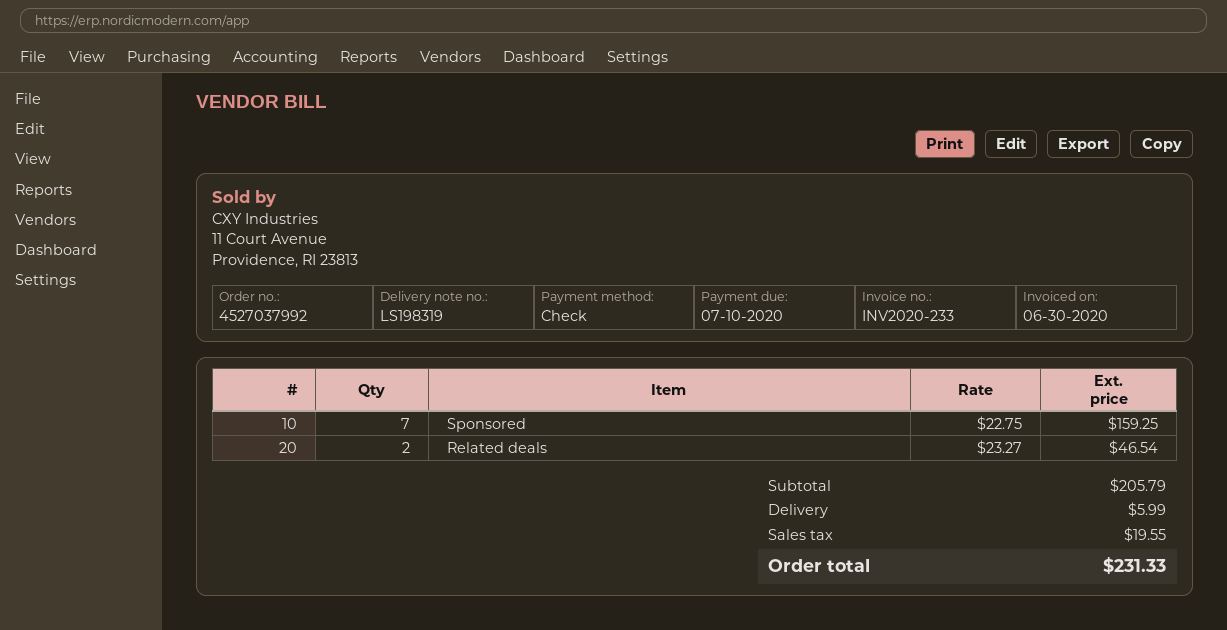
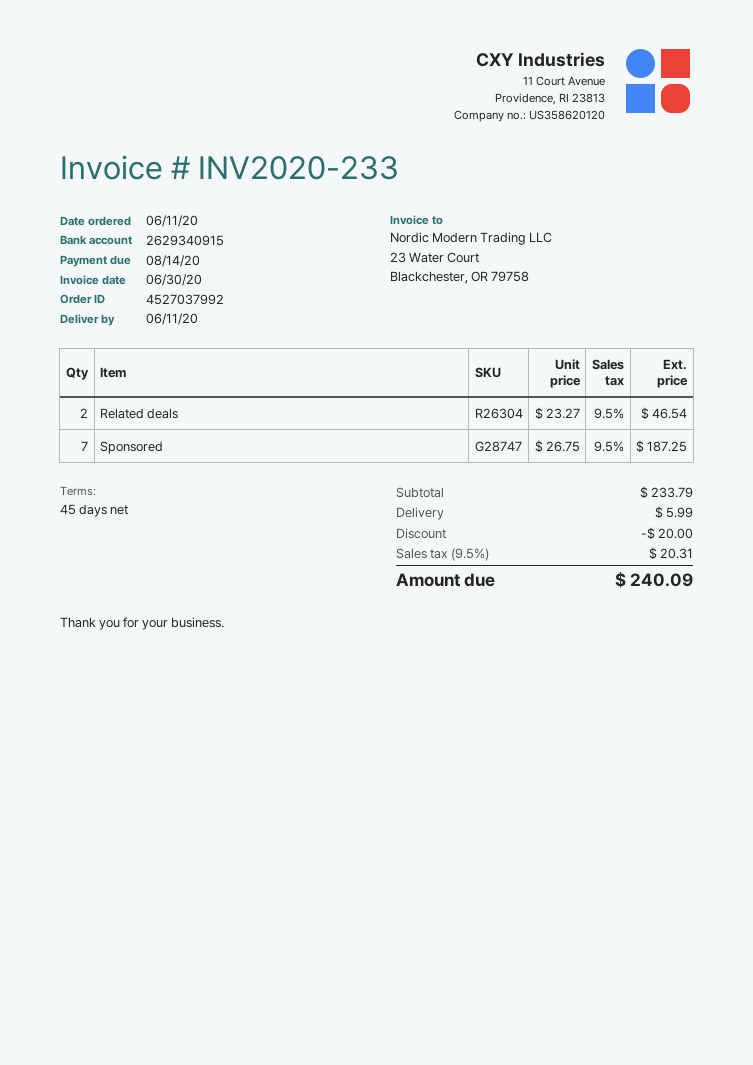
due date: 2020-07-10 -> 2020-08-14
Sponsored: 7 x 22.75 = 159.25 -> 7 x 26.75 = 187.25
subtotal: 205.79 -> 233.79
discount: none -> 20.00
tax: 19.55 -> 20.31
total: 231.33 -> 240.09

